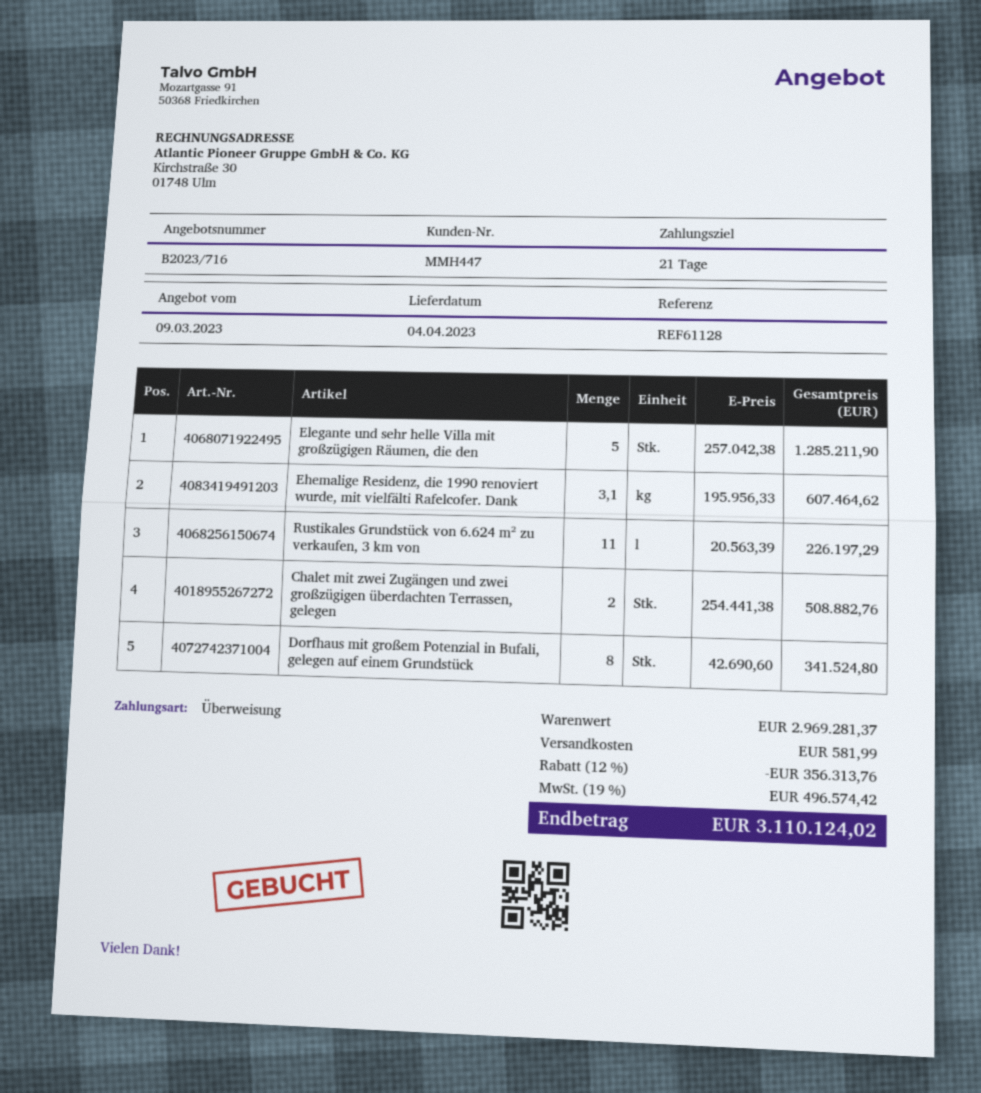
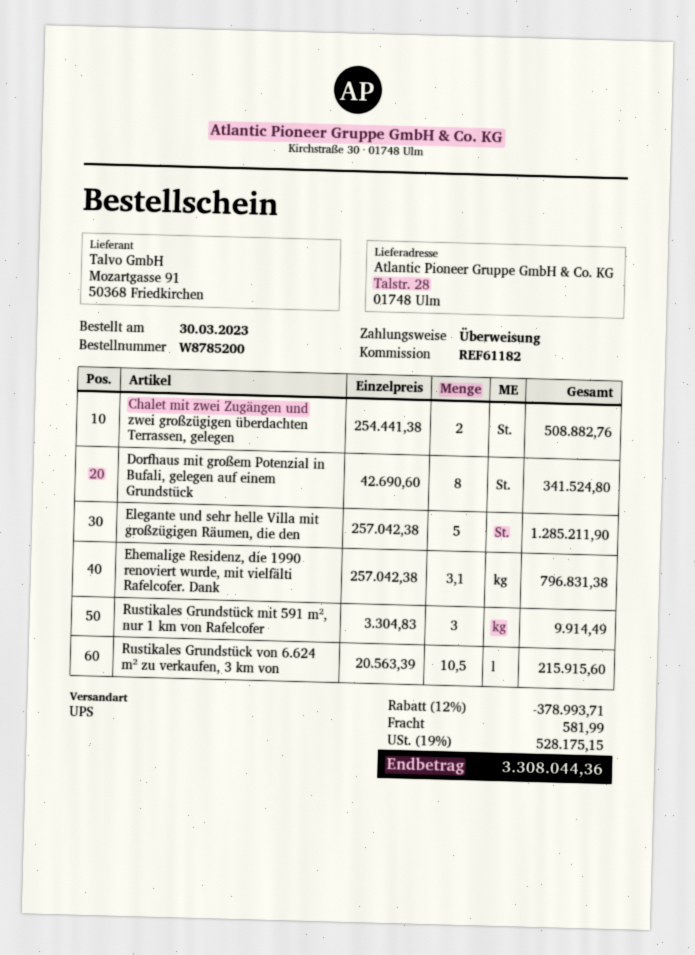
reference: REF61128 -> REF61182
Ehemalige Residenz, die 1990 renoviert wurde, mit vielfälti Rafelcofer. Dank: 3.1 x 195956.33 = 607464.62 -> 3.1 x 257042.38 = 796831.38
Rustikales Grundstück von 6.624 m² zu verkaufen, 3 km von: 11 x 20563.39 = 226197.29 -> 10.5 x 20563.39 = 215915.60
Rustikales Grundstück mit 591 m², nur 1 km von Rafelcofer: none -> 3 x 3304.83 = 9914.49
discount: 12% = 356313.76 -> 12% = 378993.71
tax: 19% = 496574.42 -> 19% = 528175.15
total: 3110124.02 -> 3308044.36

